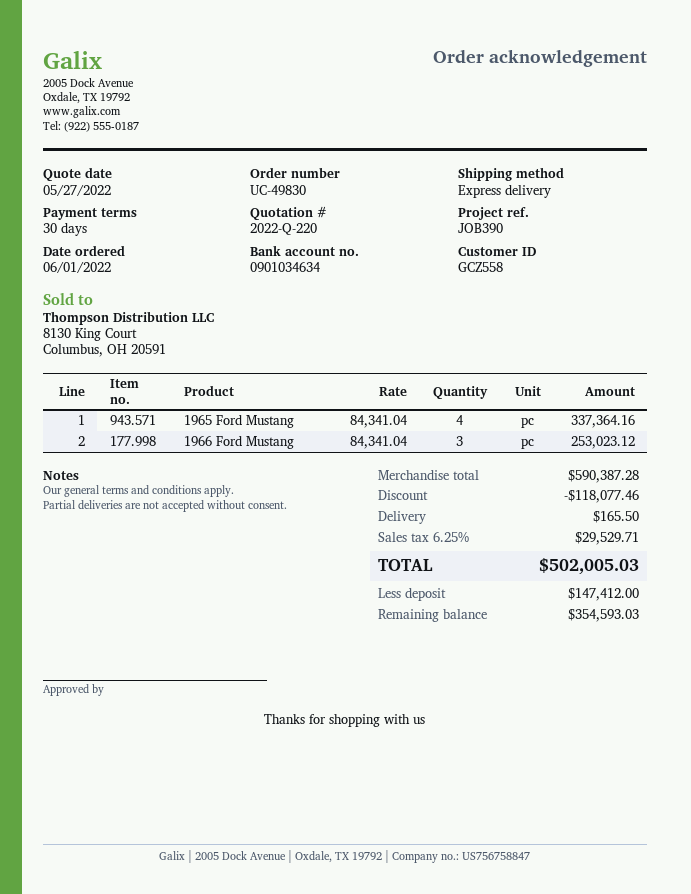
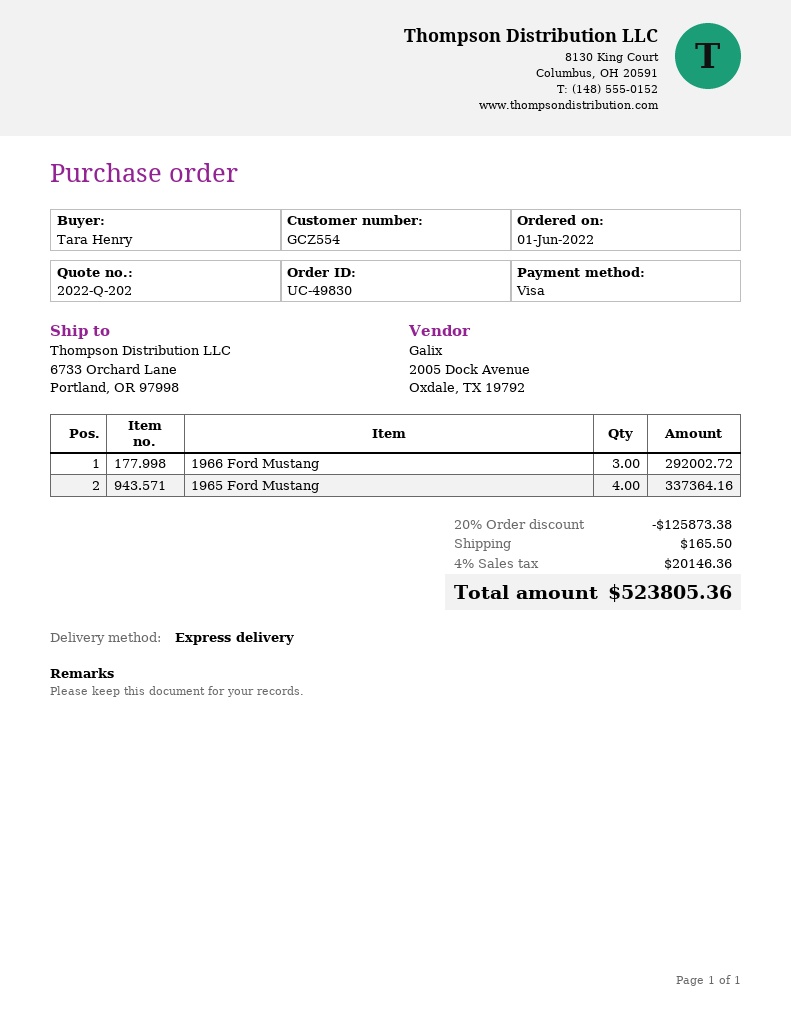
quote number: 2022-Q-220 -> 2022-Q-202
customer number: GCZ558 -> GCZ554
1966 Ford Mustang: 3 for 253023.12 -> 3 for 292002.72
discount: 118077.46 -> 125873.38
tax: 6.25% = 29529.71 -> 4% = 20146.36
total: 502005.03 -> 523805.36

